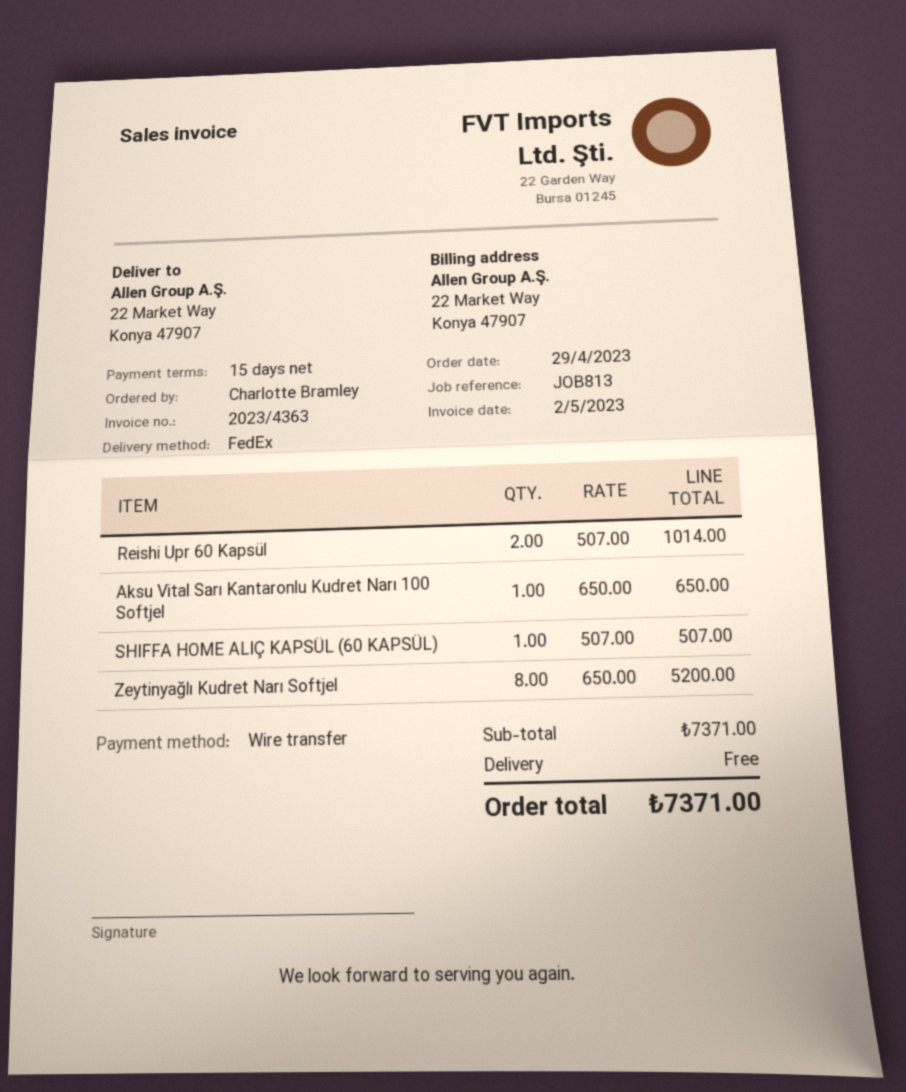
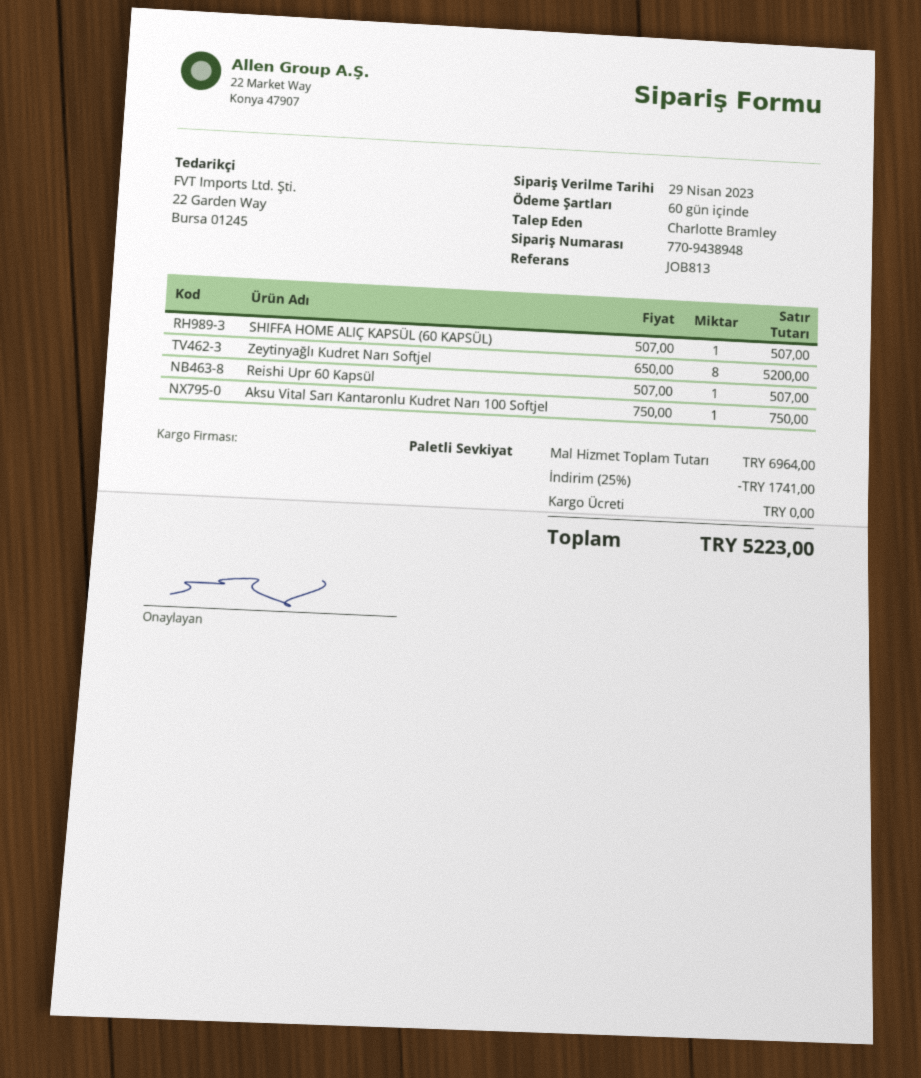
payment terms: 15 days -> 60 days
shipping method: FedEx -> pallet freight
Reishi Upr 60 Kapsül: 2 x 507.00 = 1014.00 -> 1 x 507.00 = 507.00
Aksu Vital Sarı Kantaronlu Kudret Narı 100 Softjel: 1 x 650.00 = 650.00 -> 1 x 750.00 = 750.00
subtotal: 7371.00 -> 6964.00
discount: none -> 25% = 1741.00
total: 7371.00 -> 5223.00

